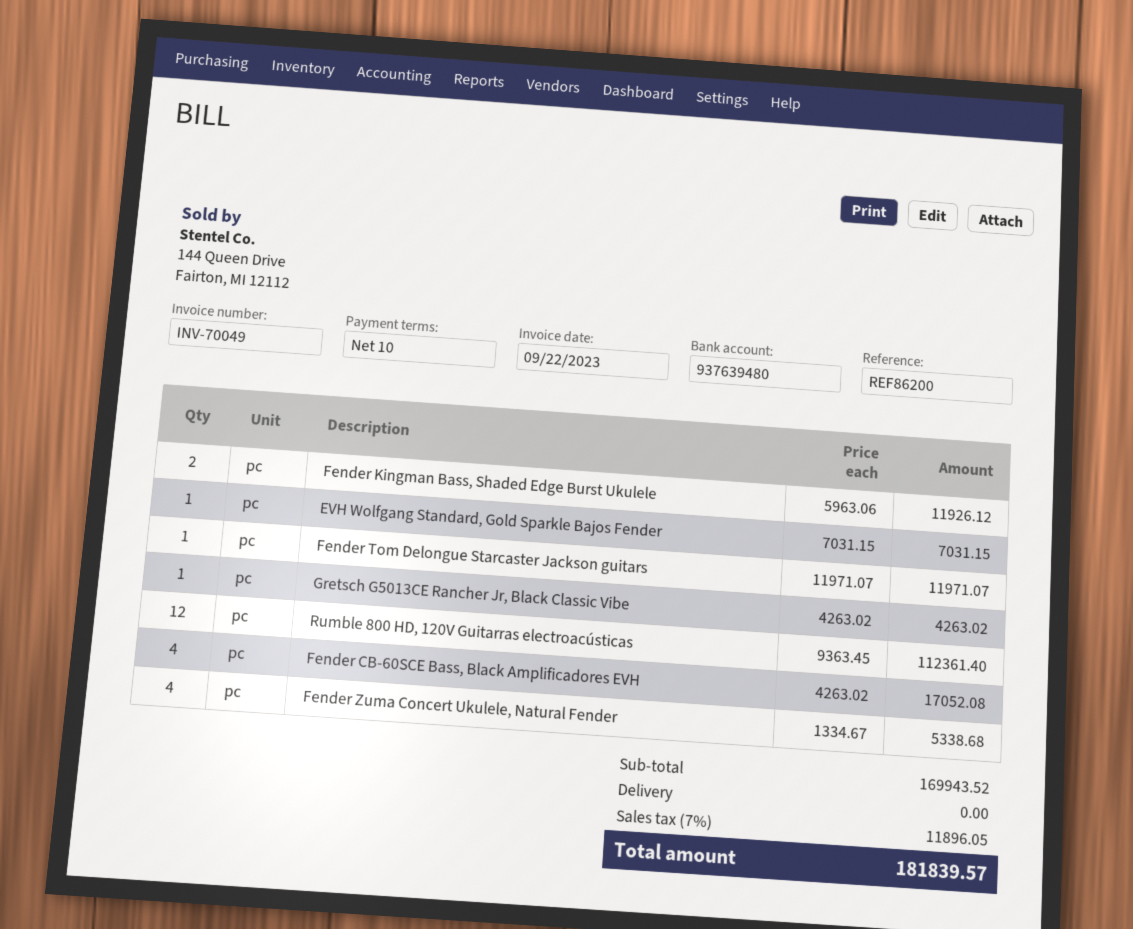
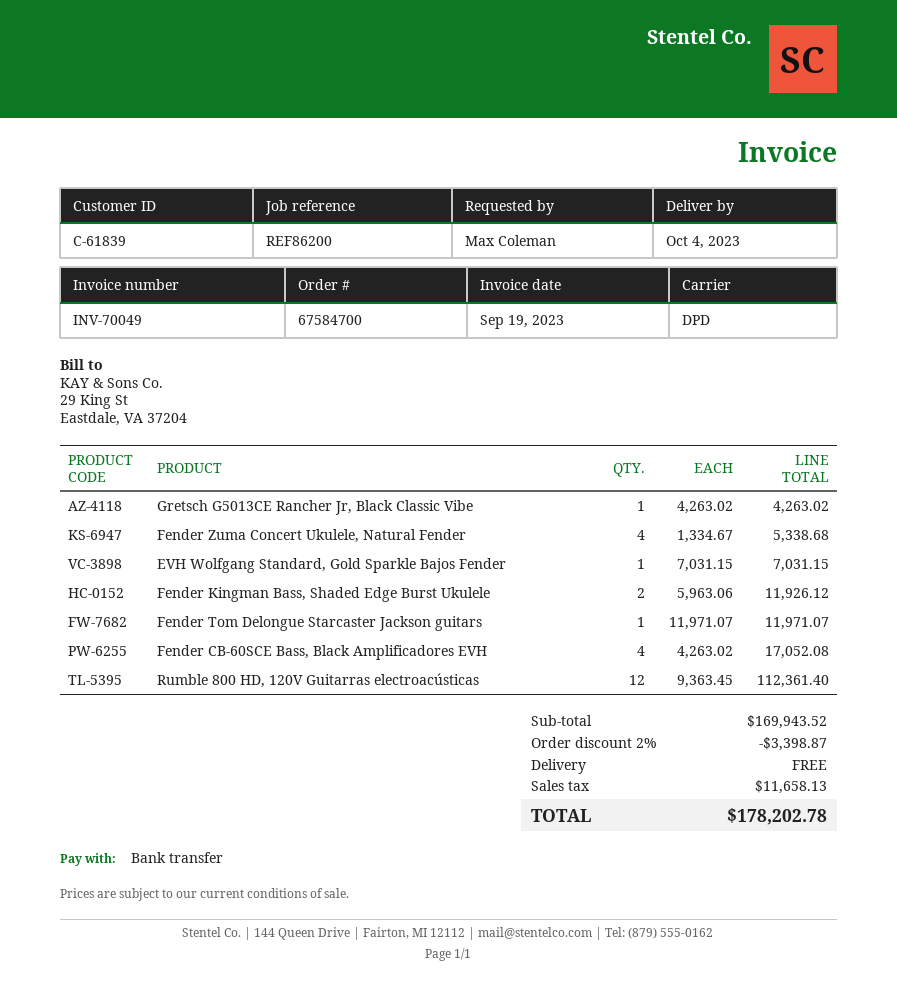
invoice date: 2023-09-22 -> 2023-09-19
discount: none -> 2% = 3398.87
tax: 11896.05 -> 11658.13
total: 181839.57 -> 178202.78

